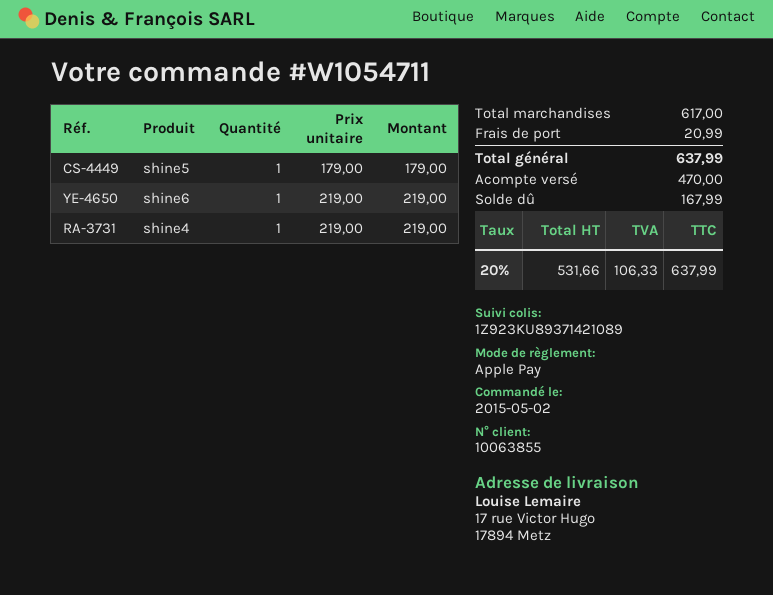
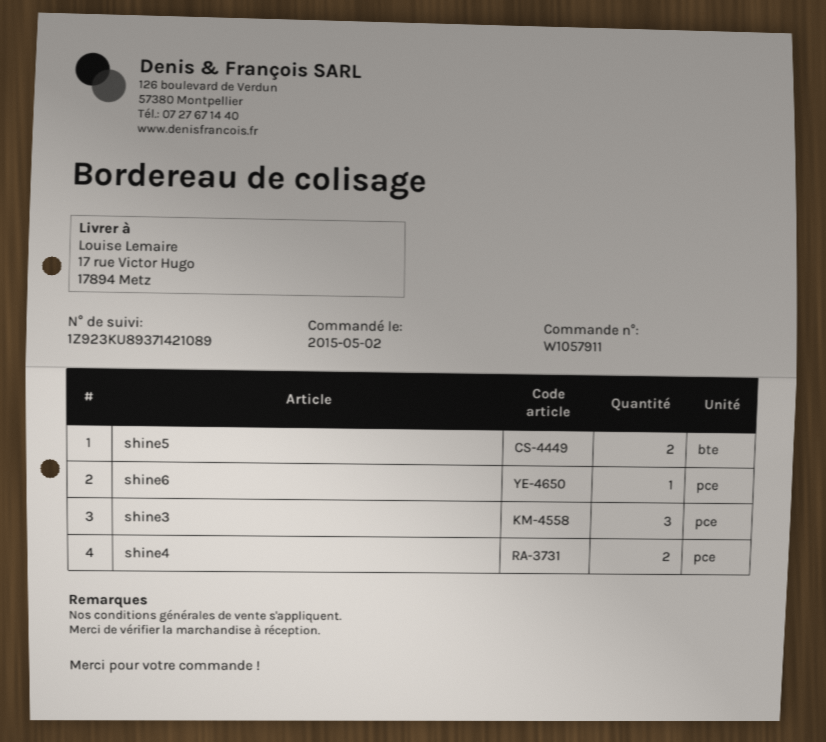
order number: W1054711 -> W1057911
shine5: 1 -> 2
shine4: 1 -> 2
shine3: none -> 3

